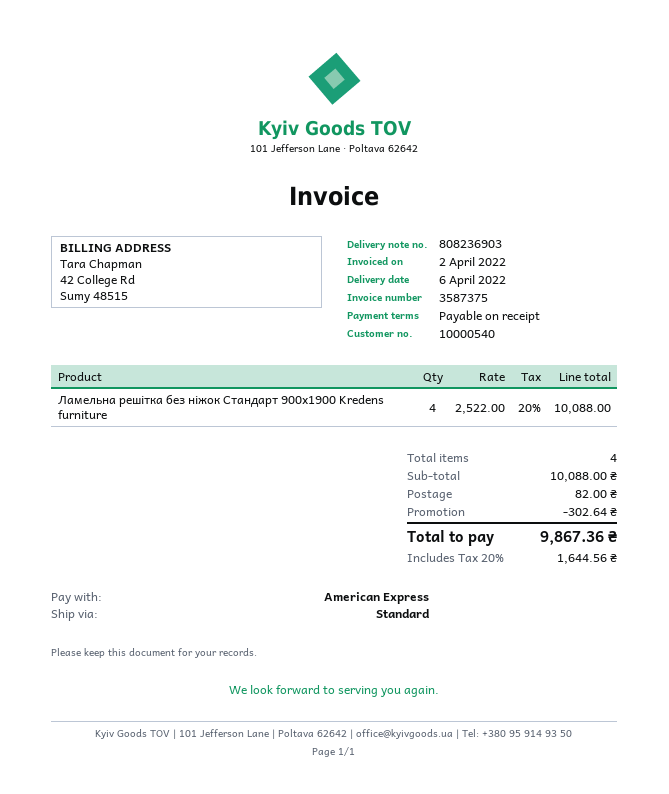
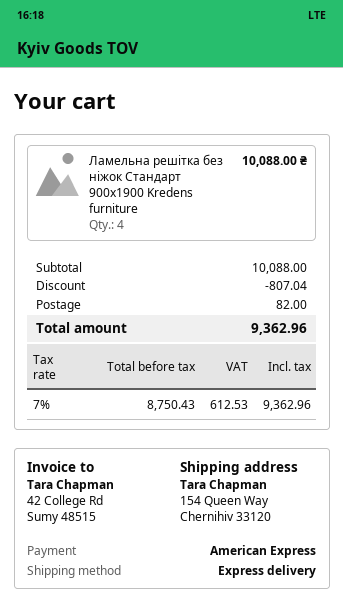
shipping method: standard -> express
discount: 302.64 -> 807.04
tax: 20% = 1644.56 -> 7% = 612.53
total: 9867.36 -> 9362.96

